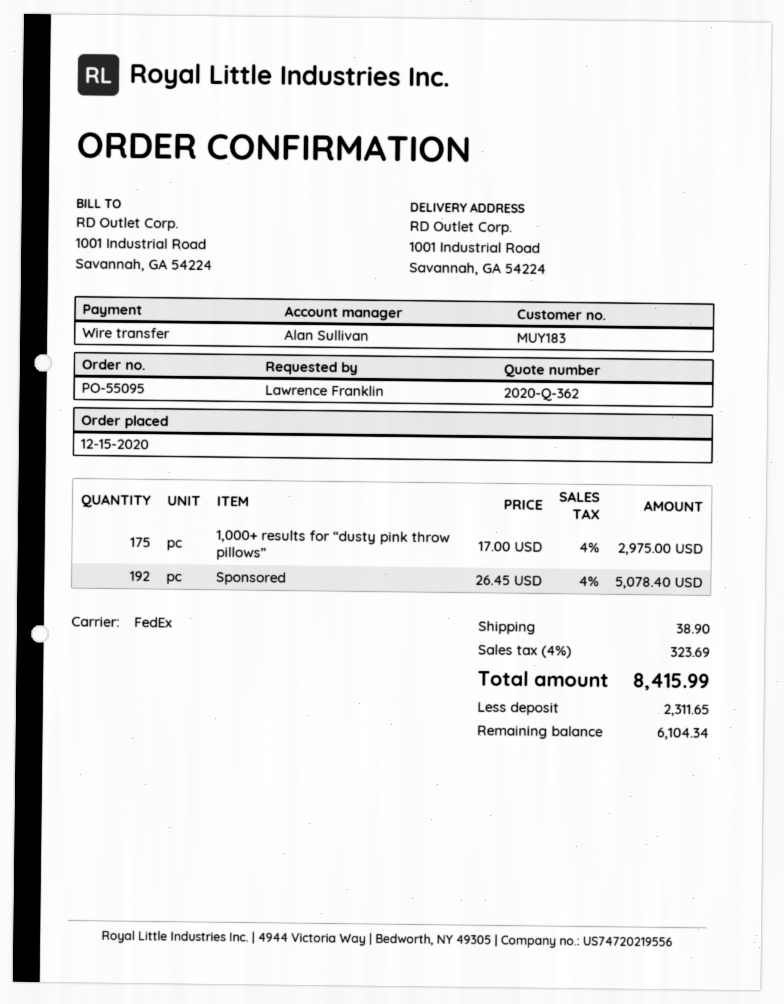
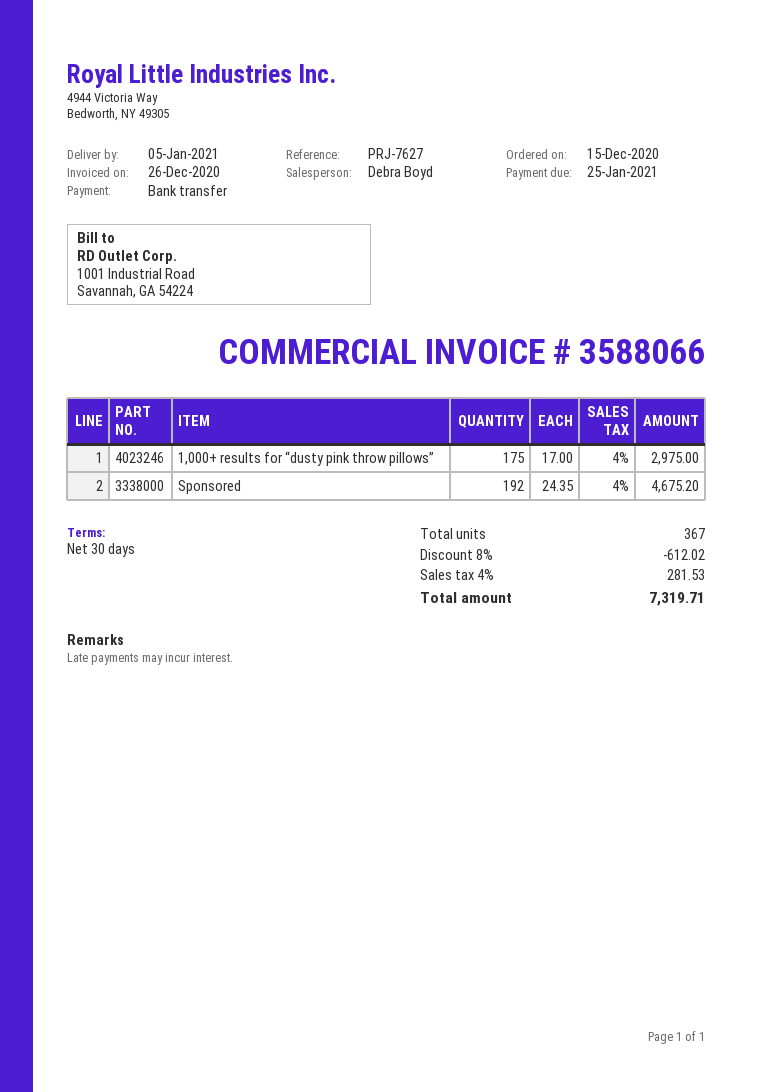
sales rep: Alan Sullivan -> Debra Boyd
Sponsored: 192 x 26.45 = 5078.40 -> 192 x 24.35 = 4675.20
discount: none -> 8% = 612.02
shipping: 38.90 -> none
tax: 4% = 323.69 -> 4% = 281.53
total: 8415.99 -> 7319.71

